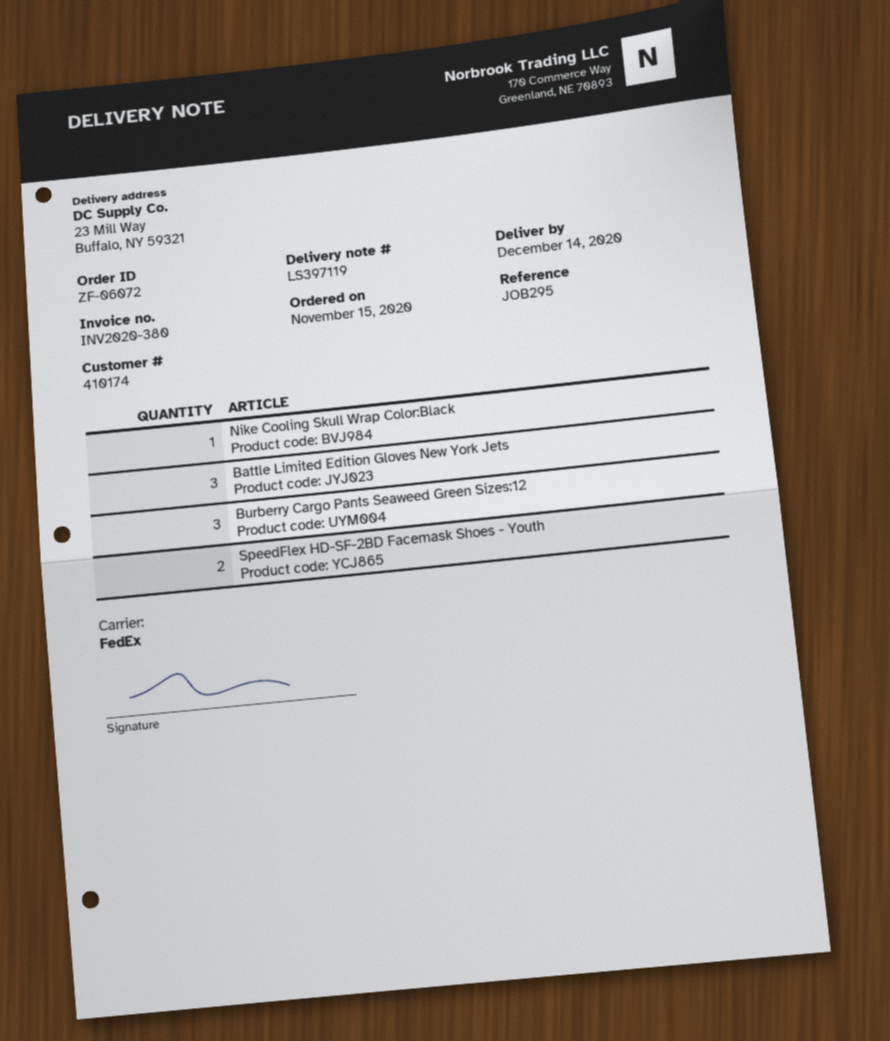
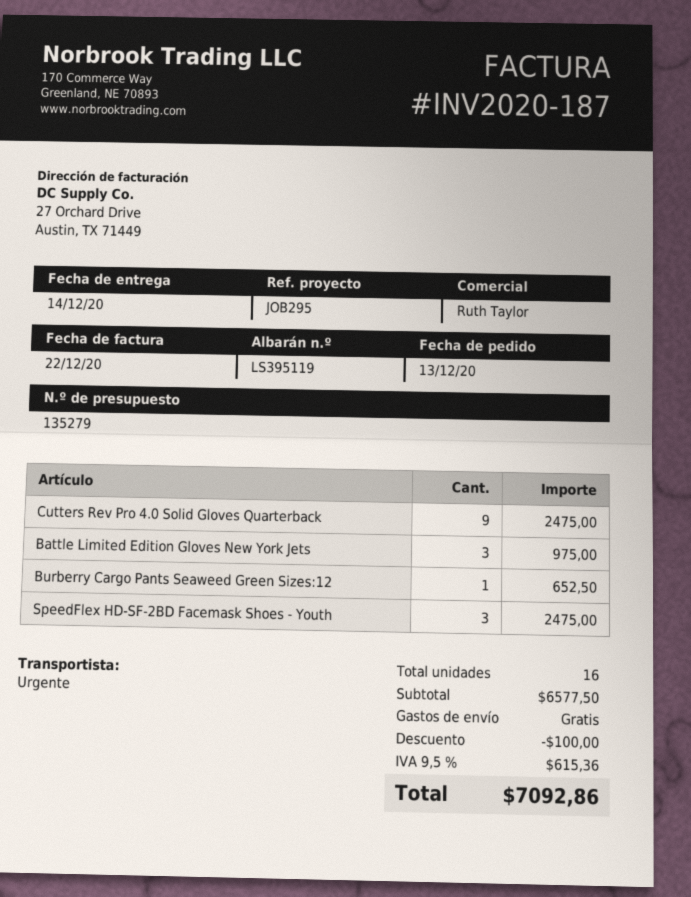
order date: 2020-11-15 -> 2020-12-13
delivery note number: LS397119 -> LS395119
invoice number: INV2020-380 -> INV2020-187
shipping method: FedEx -> express
Nike Cooling Skull Wrap Color:Black: 1 -> none
Burberry Cargo Pants Seaweed Green Sizes:12: 3 -> 1
SpeedFlex HD-SF-2BD Facemask Shoes - Youth: 2 -> 3
Cutters Rev Pro 4.0 Solid Gloves Quarterback: none -> 9

